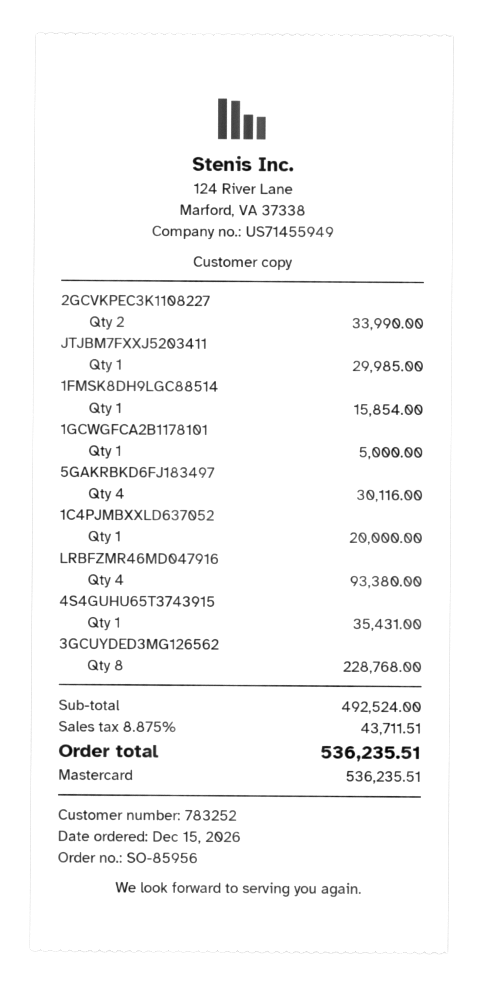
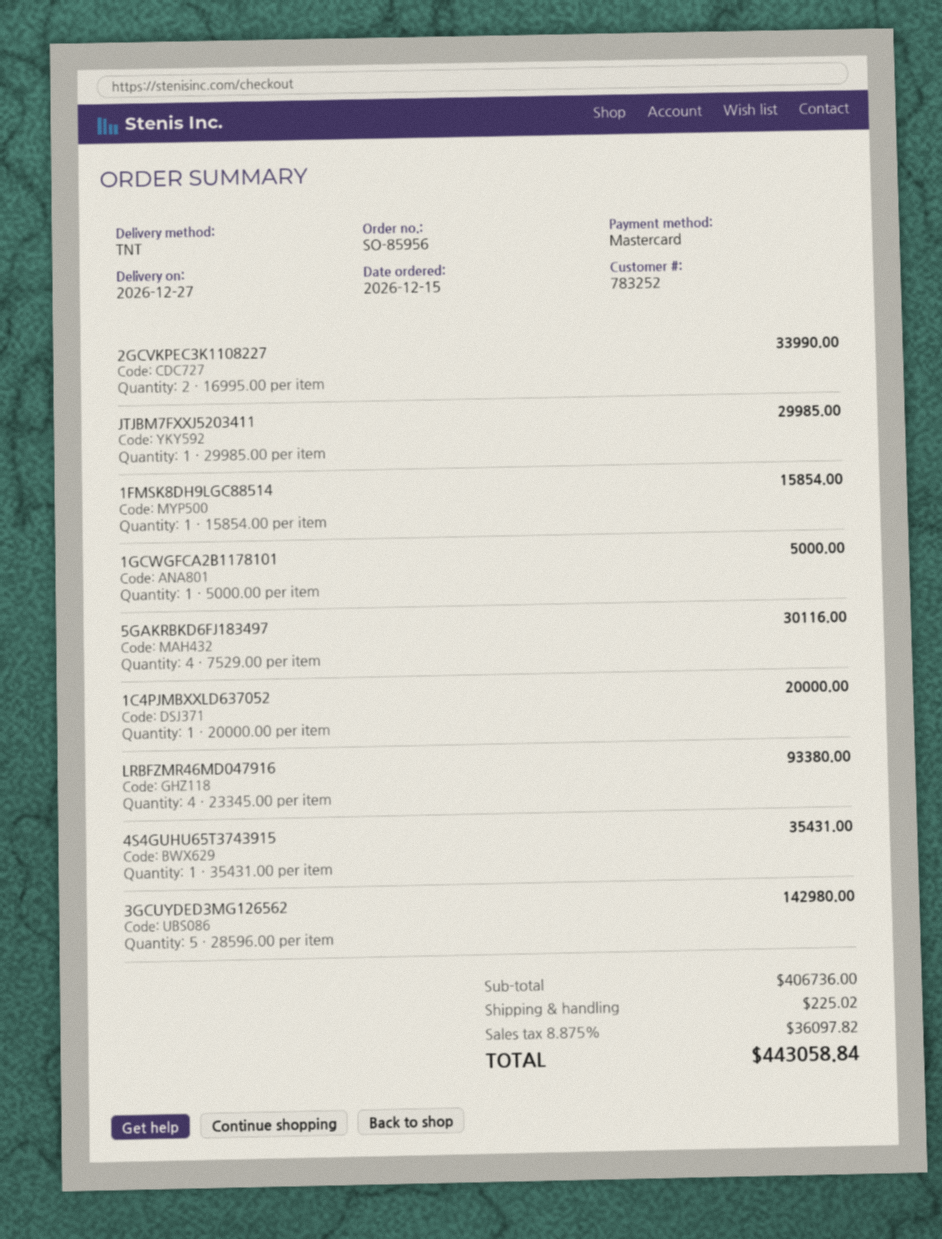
3GCUYDED3MG126562: 8 for 228768.00 -> 5 for 142980.00
subtotal: 492524.00 -> 406736.00
shipping: none -> 225.02
tax: 8.875% = 43711.51 -> 8.875% = 36097.82
total: 536235.51 -> 443058.84

